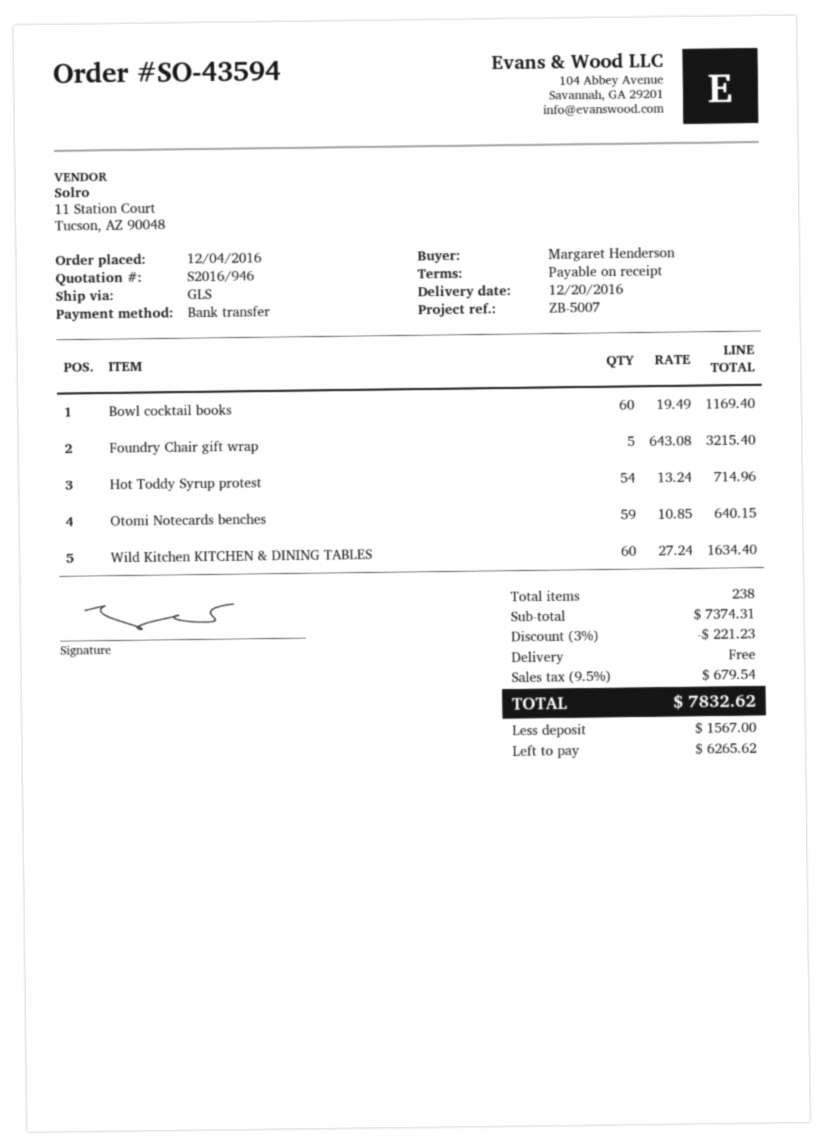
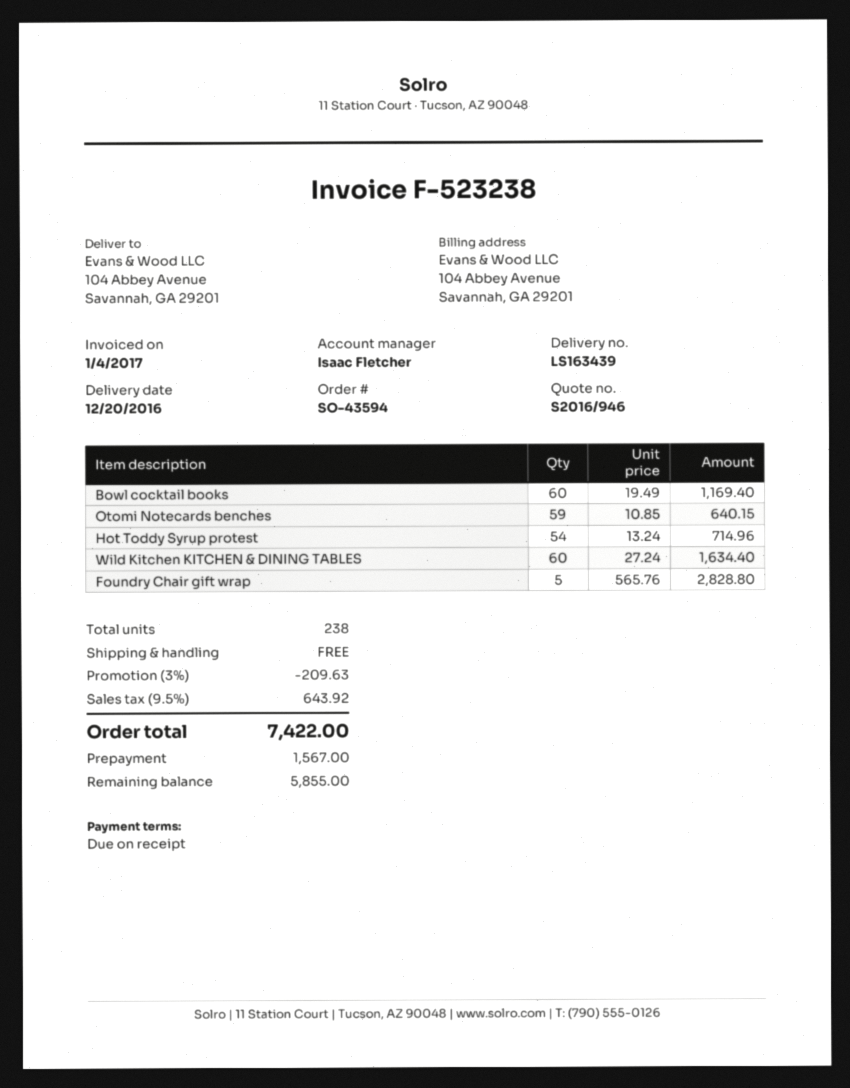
Foundry Chair gift wrap: 5 x 643.08 = 3215.40 -> 5 x 565.76 = 2828.80
discount: 3% = 221.23 -> 3% = 209.63
tax: 9.5% = 679.54 -> 9.5% = 643.92
total: 7832.62 -> 7422.00
balance: 6265.62 -> 5855.00

